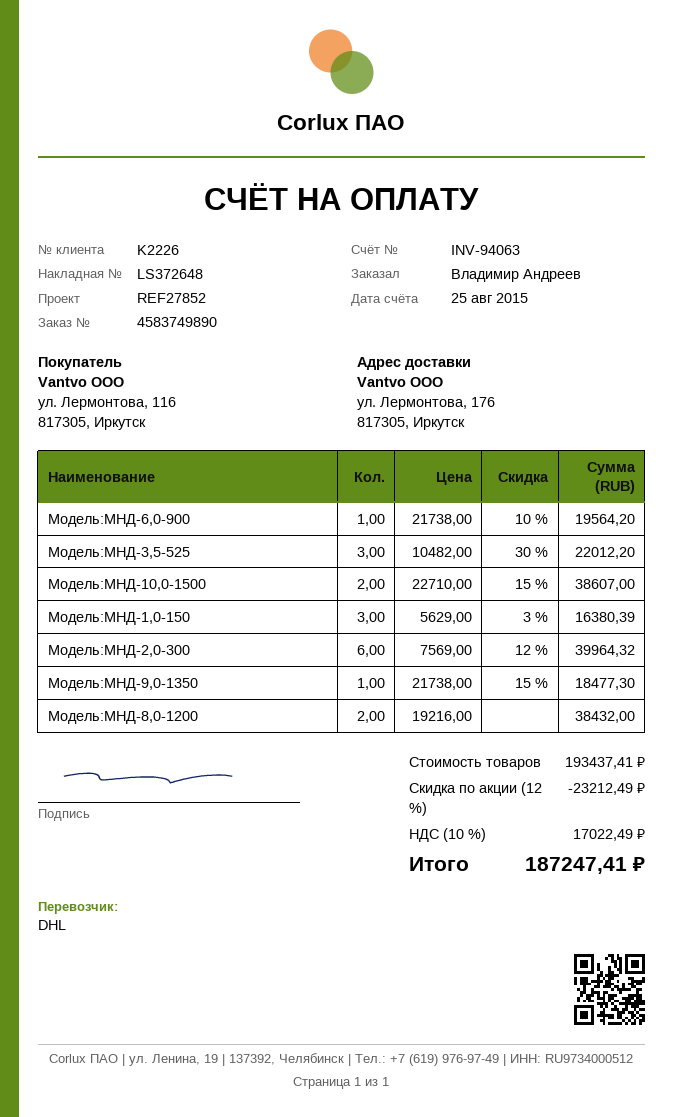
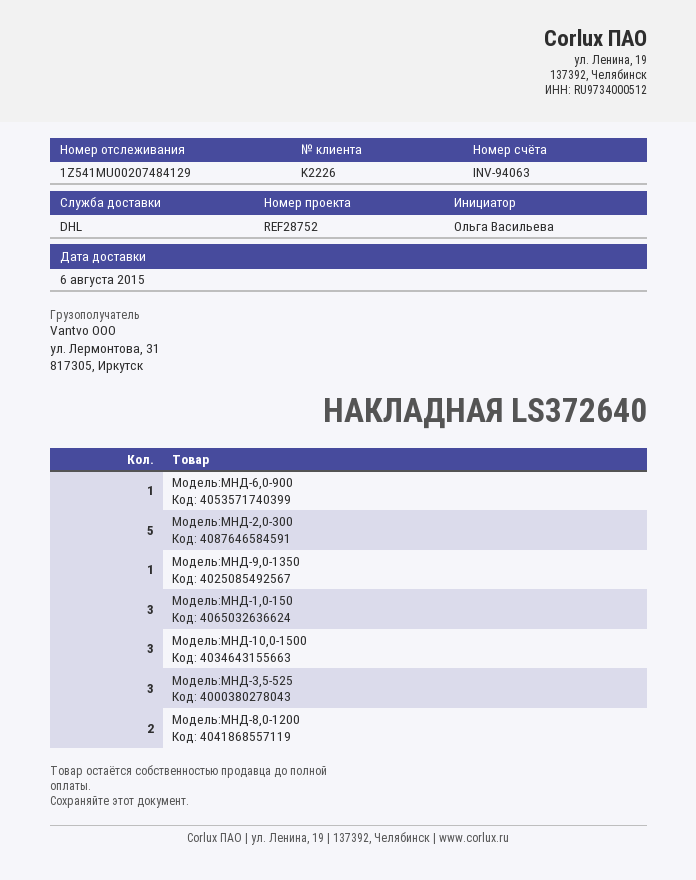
delivery note number: LS372648 -> LS372640
reference: REF27852 -> REF28752
ordered by: Владимир Андреев -> Ольга Васильева
ship to: ул. Лермонтова, 176, 817305, Иркутск -> ул. Лермонтова, 31, 817305, Иркутск
Модель:МНД-10,0-1500: 2 -> 3
Модель:МНД-2,0-300: 6 -> 5

